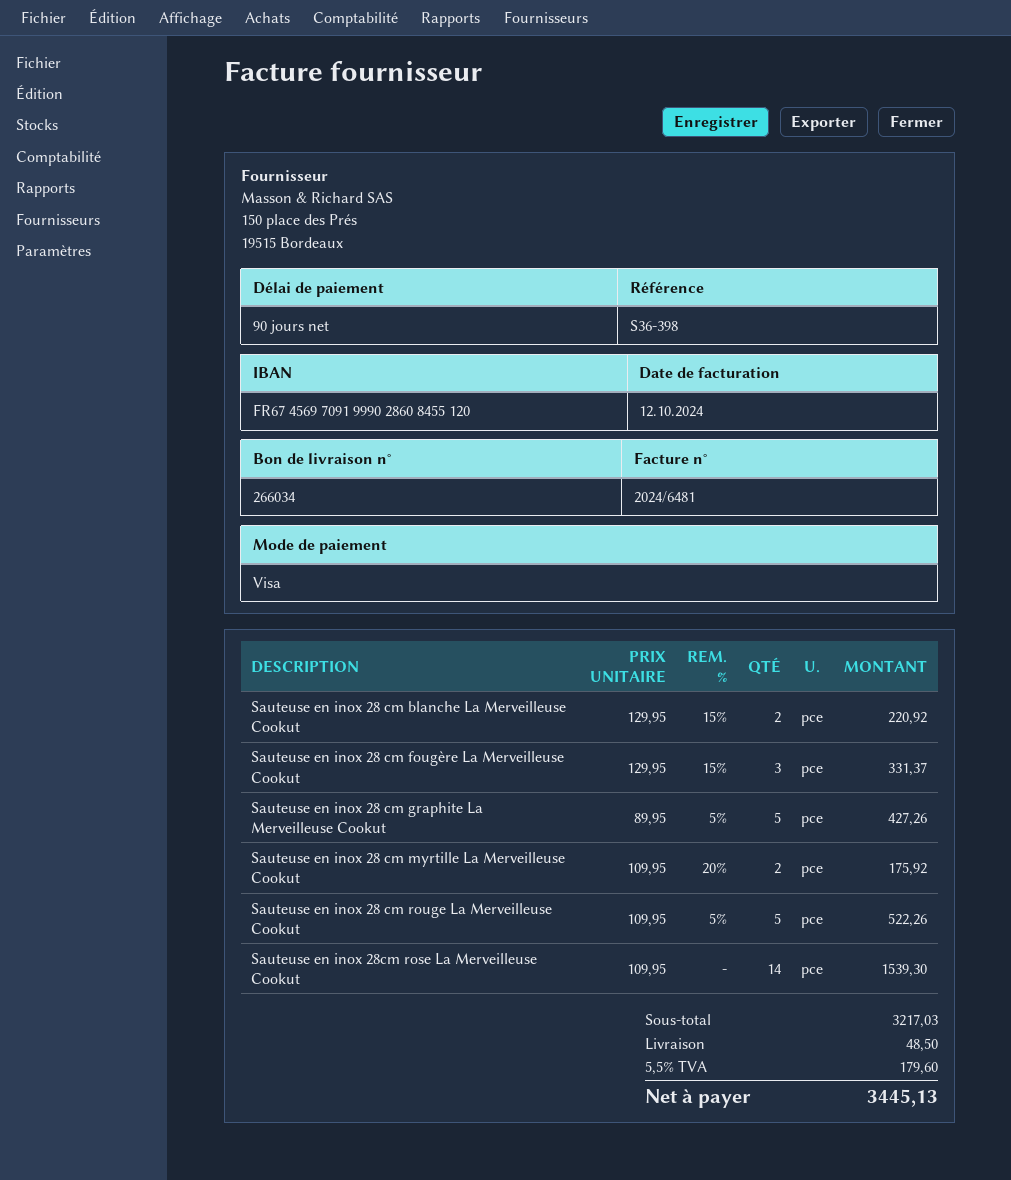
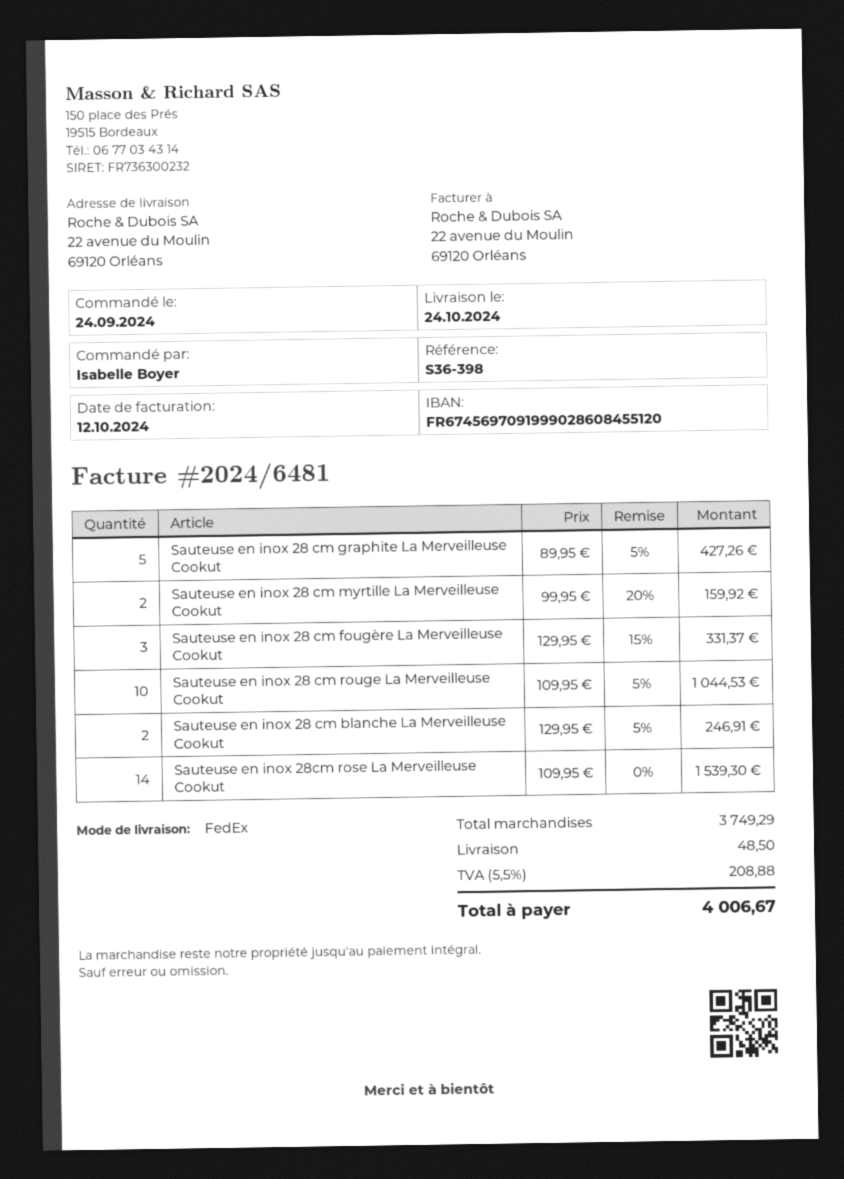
Sauteuse en inox 28 cm blanche La Merveilleuse Cookut: 2 x 129.95 - 15% = 220.92 -> 2 x 129.95 - 5% = 246.91
Sauteuse en inox 28 cm myrtille La Merveilleuse Cookut: 2 x 109.95 - 20% = 175.92 -> 2 x 99.95 - 20% = 159.92
Sauteuse en inox 28 cm rouge La Merveilleuse Cookut: 5 x 109.95 - 5% = 522.26 -> 10 x 109.95 - 5% = 1044.53
subtotal: 3217.03 -> 3749.29
tax: 5.5% = 179.60 -> 5.5% = 208.88
total: 3445.13 -> 4006.67

